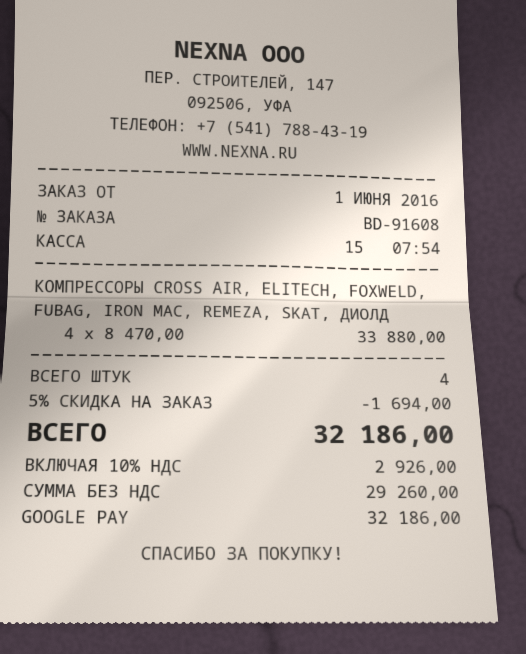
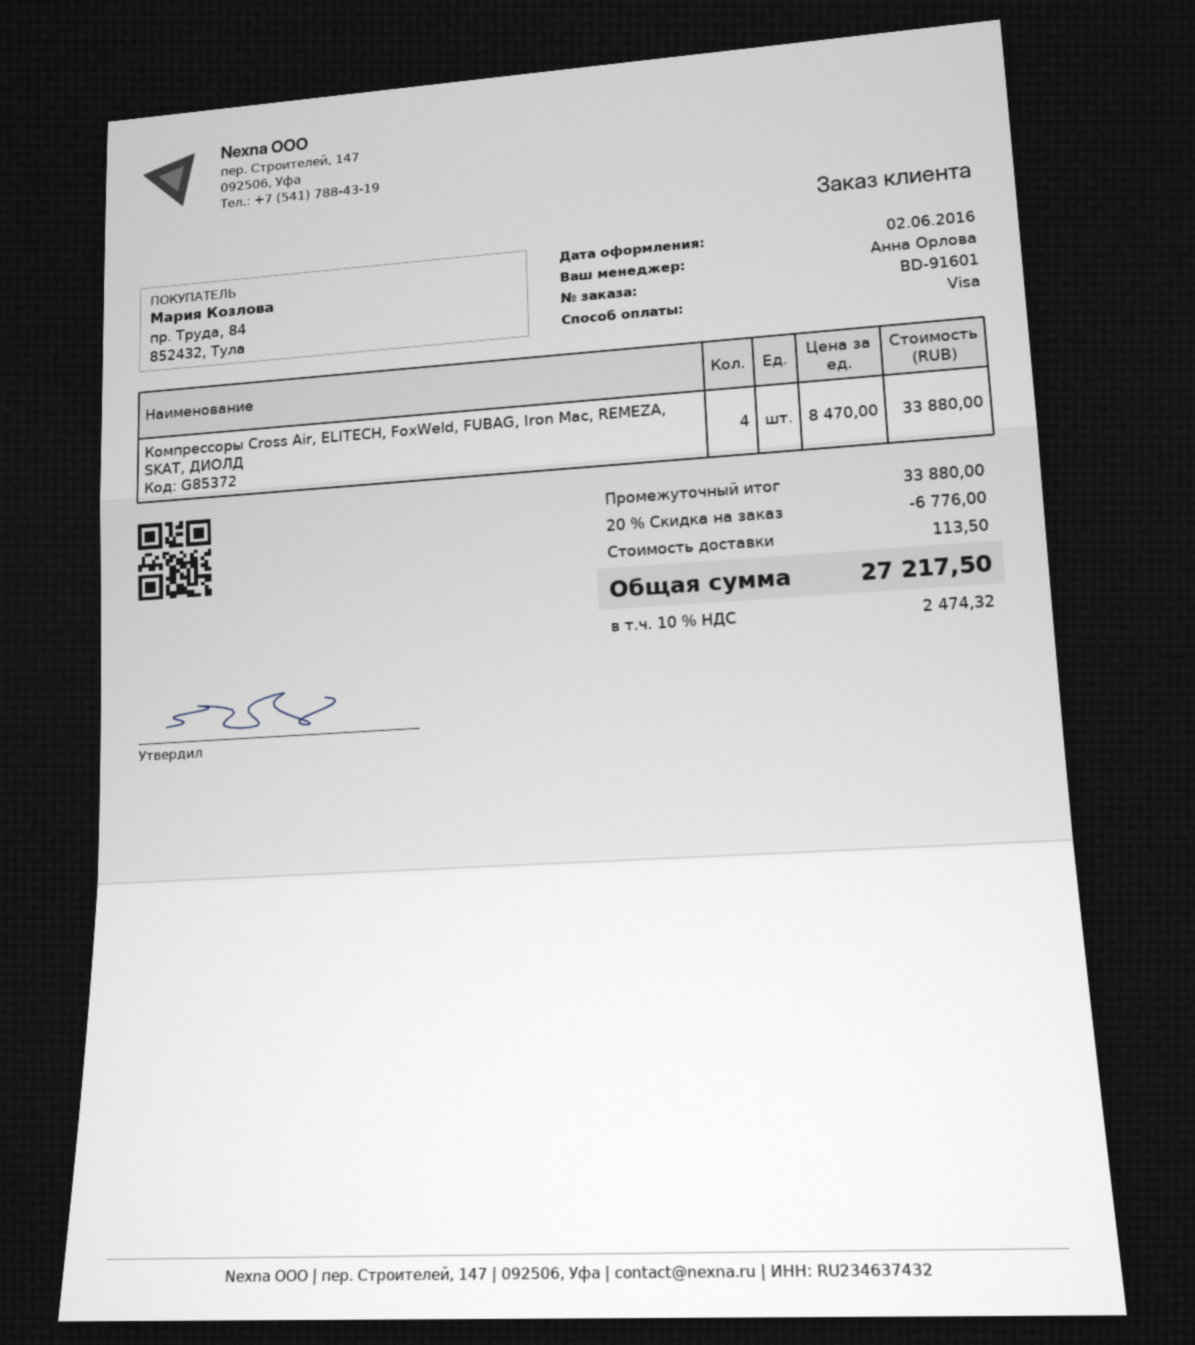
order number: BD-91608 -> BD-91601
order date: 2016-06-01 -> 2016-06-02
payment method: Google Pay -> Visa
discount: 5% = 1694.00 -> 20% = 6776.00
shipping: none -> 113.50
tax: 10% = 2926.00 -> 10% = 2474.32
total: 32186.00 -> 27217.50

